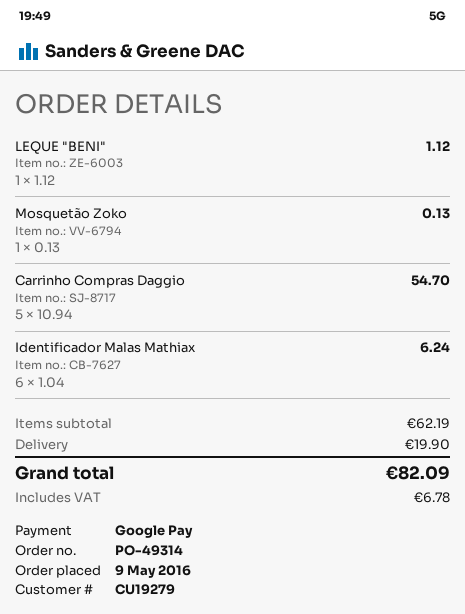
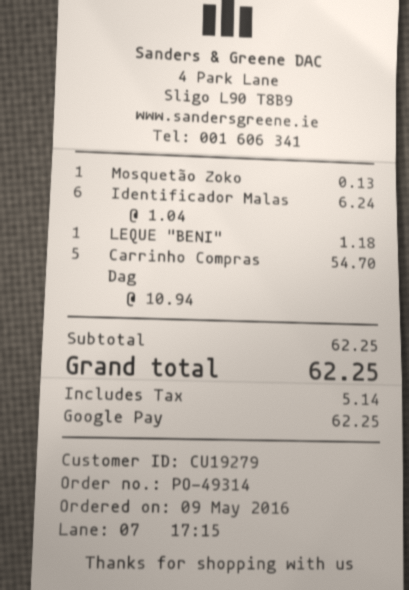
LEQUE "BENI": 1 x 1.12 = 1.12 -> 1 x 1.18 = 1.18
subtotal: 62.19 -> 62.25
shipping: 19.90 -> none
tax: 6.78 -> 5.14
total: 82.09 -> 62.25

